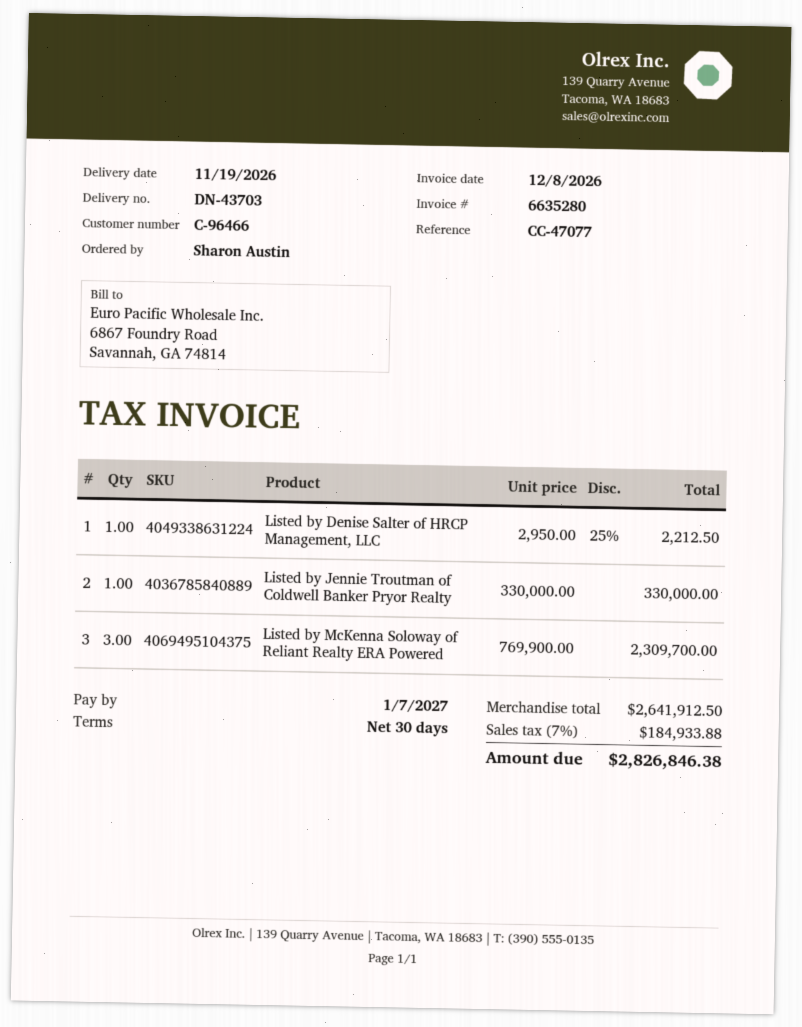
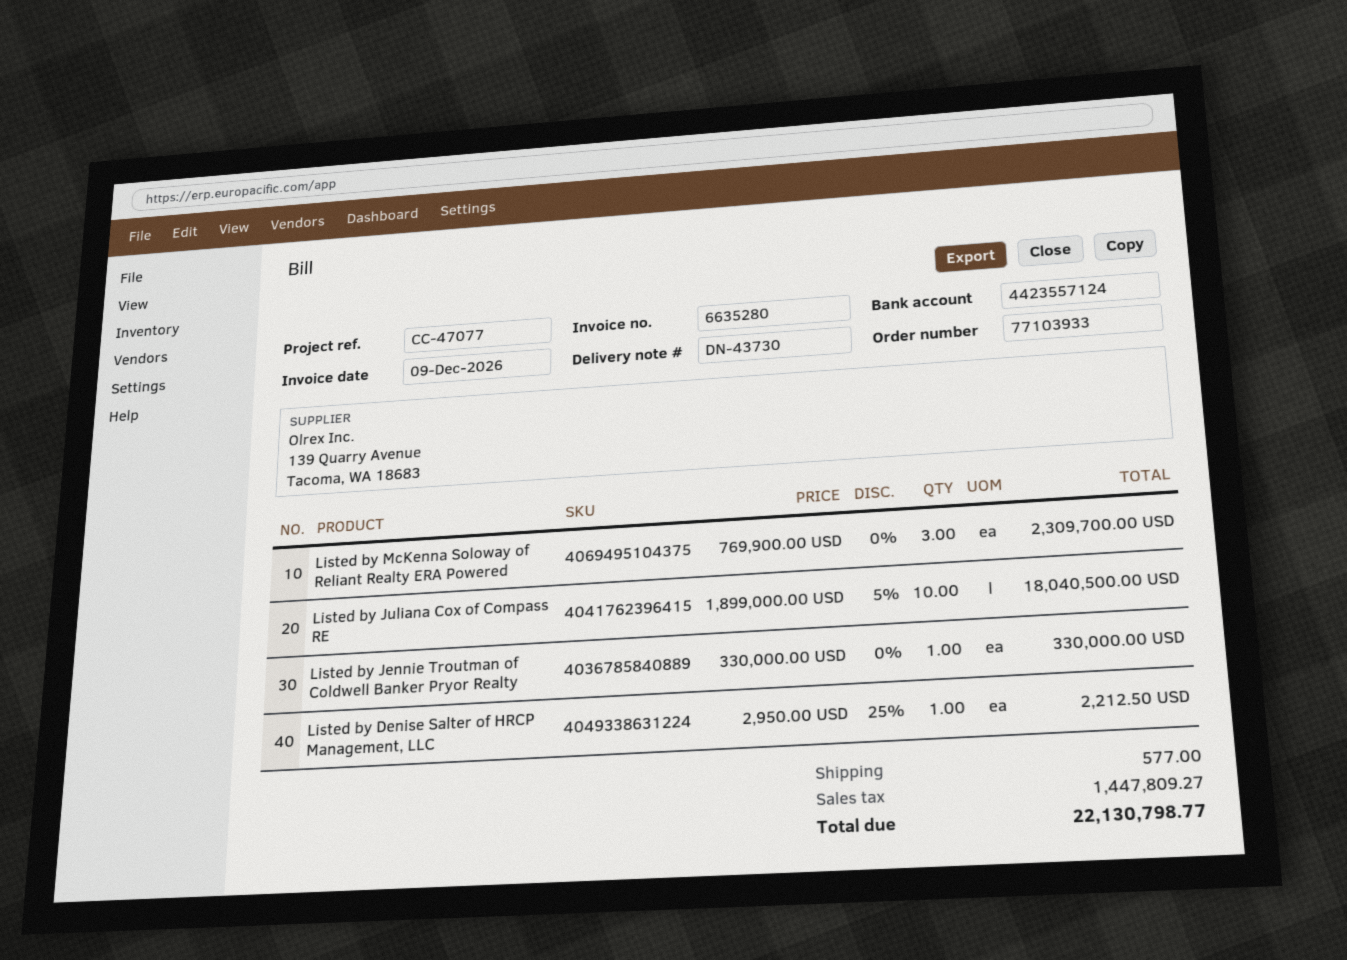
delivery note number: DN-43703 -> DN-43730
invoice date: 2026-12-08 -> 2026-12-09
Listed by Juliana Cox of Compass RE: none -> 10 x 1899000.00 - 5% = 18040500.00
shipping: none -> 577.00
tax: 184933.88 -> 1447809.27
total: 2826846.38 -> 22130798.77

